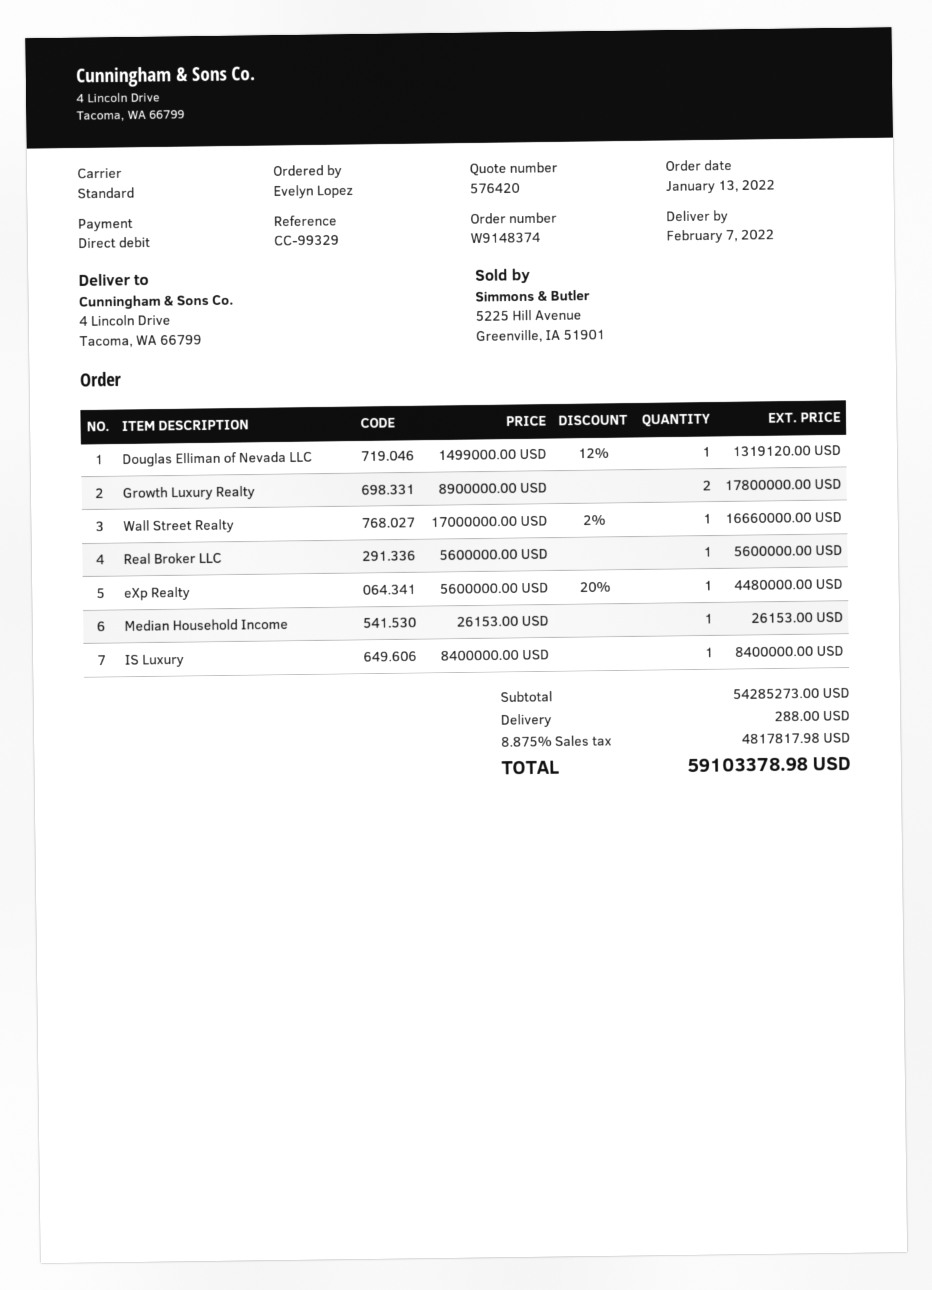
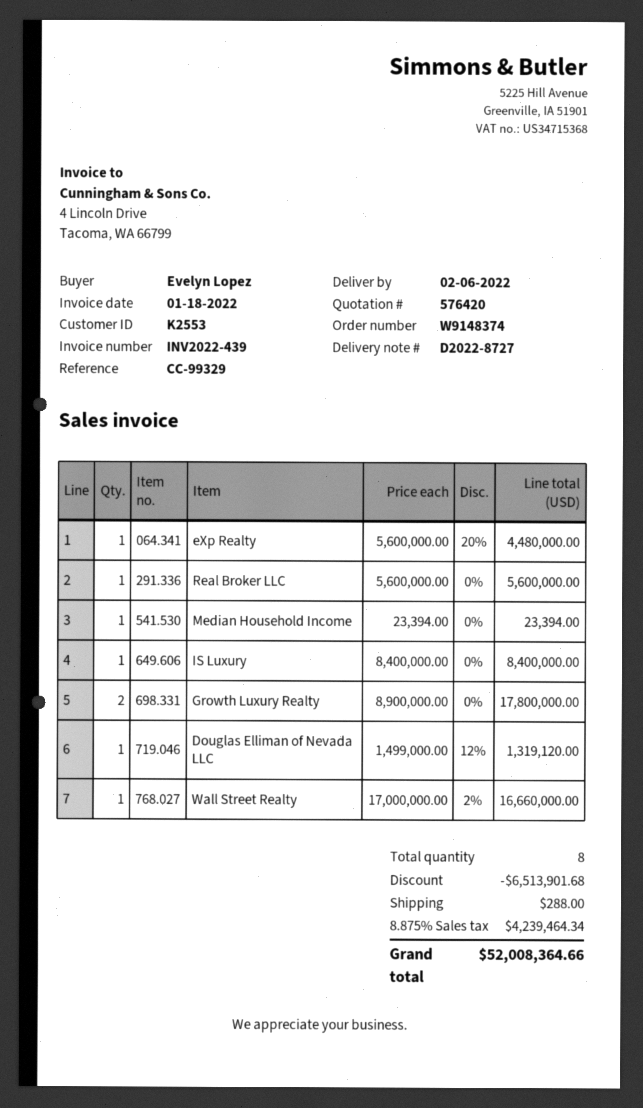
delivery date: 2022-02-07 -> 2022-02-06
Median Household Income: 1 x 26153.00 = 26153.00 -> 1 x 23394.00 = 23394.00
discount: none -> 6513901.68
tax: 8.875% = 4817817.98 -> 8.875% = 4239464.34
total: 59103378.98 -> 52008364.66

